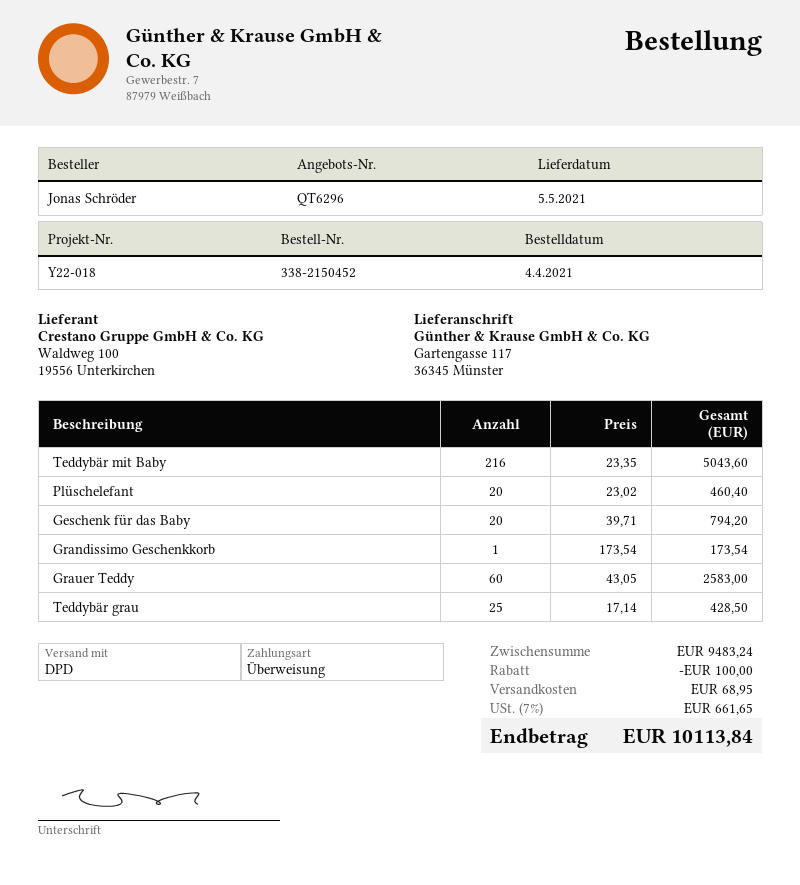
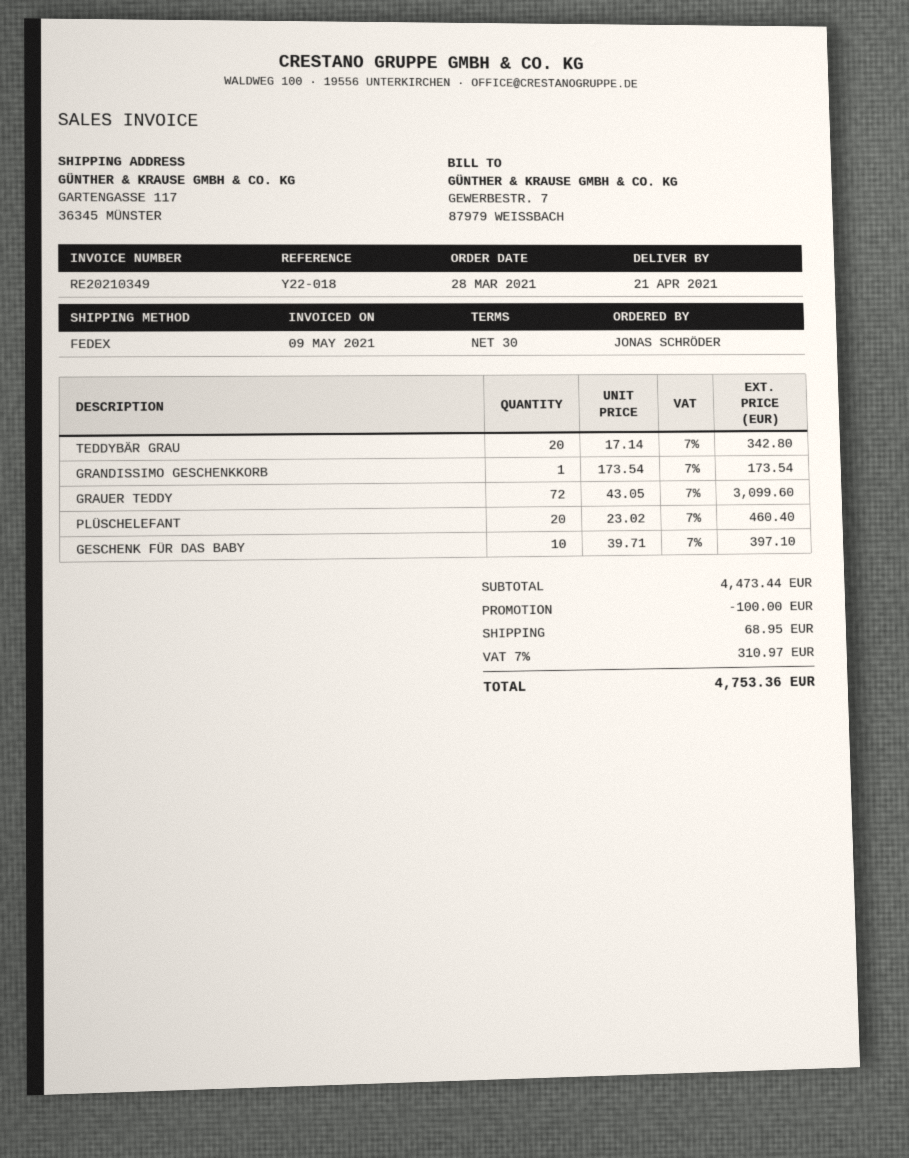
order date: 2021-04-04 -> 2021-03-28
delivery date: 2021-05-05 -> 2021-04-21
shipping method: DPD -> FedEx
Teddybär mit Baby: 216 x 23.35 = 5043.60 -> none
Geschenk für das Baby: 20 x 39.71 = 794.20 -> 10 x 39.71 = 397.10
Grauer Teddy: 60 x 43.05 = 2583.00 -> 72 x 43.05 = 3099.60
Teddybär grau: 25 x 17.14 = 428.50 -> 20 x 17.14 = 342.80
subtotal: 9483.24 -> 4473.44
tax: 7% = 661.65 -> 7% = 310.97
total: 10113.84 -> 4753.36

